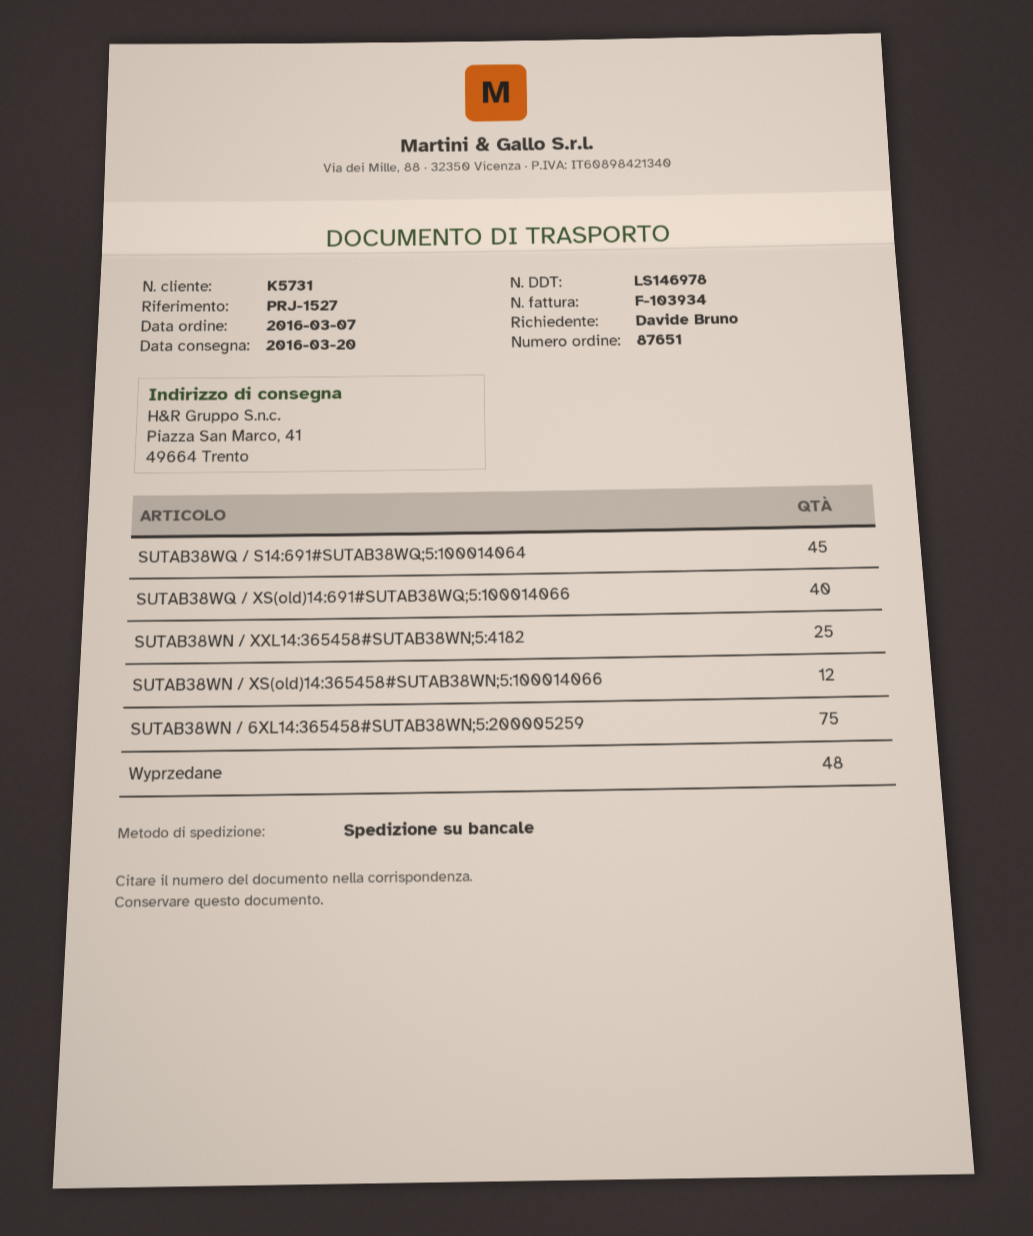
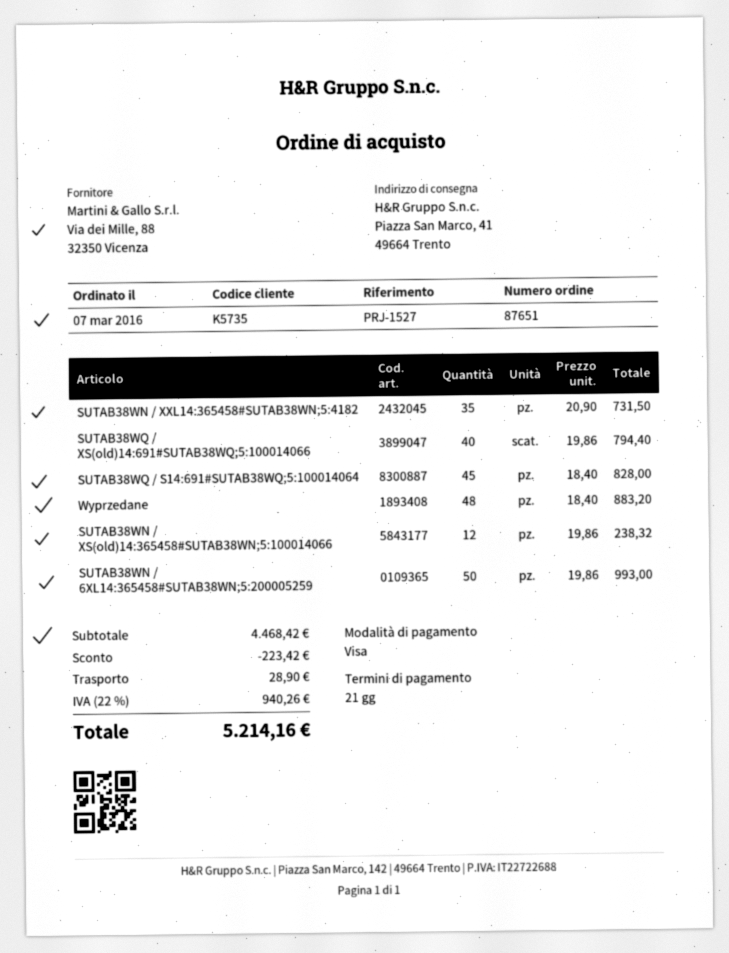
customer number: K5731 -> K5735
SUTAB38WN / XXL14:365458#SUTAB38WN;5:4182: 25 -> 35
SUTAB38WN / 6XL14:365458#SUTAB38WN;5:200005259: 75 -> 50

